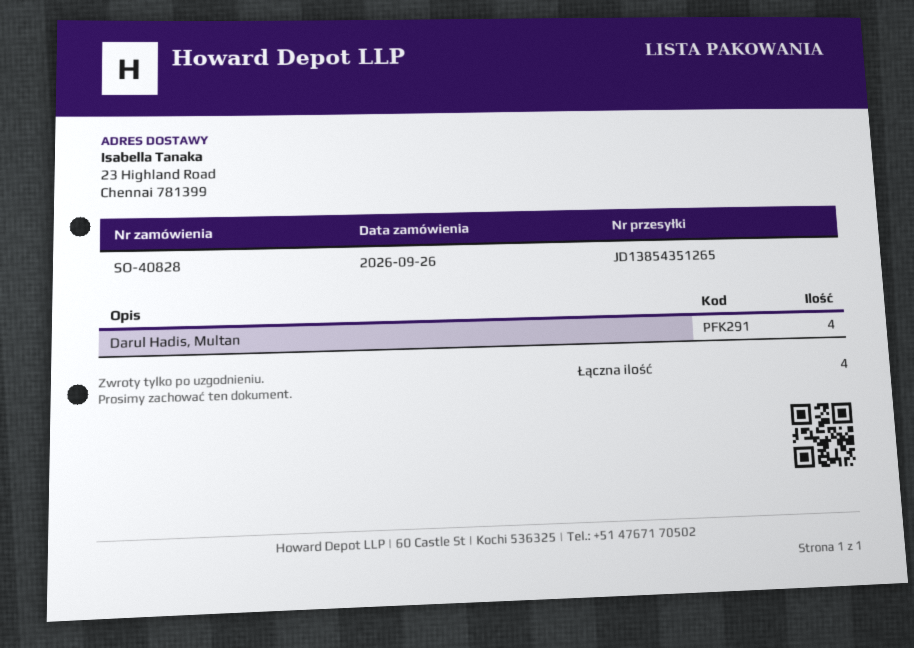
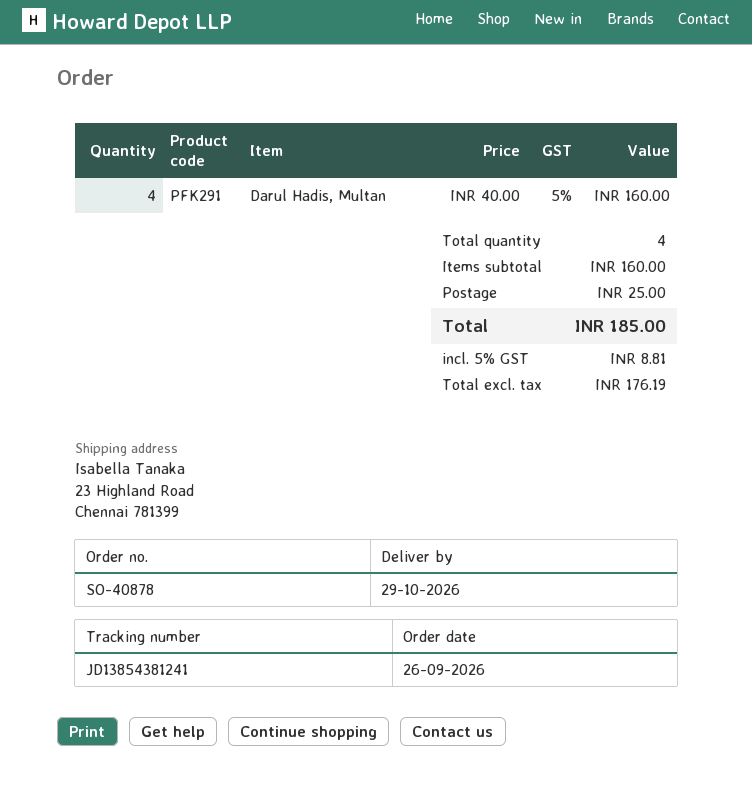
order number: SO-40828 -> SO-40878
tracking number: JD13854351265 -> JD13854381241

